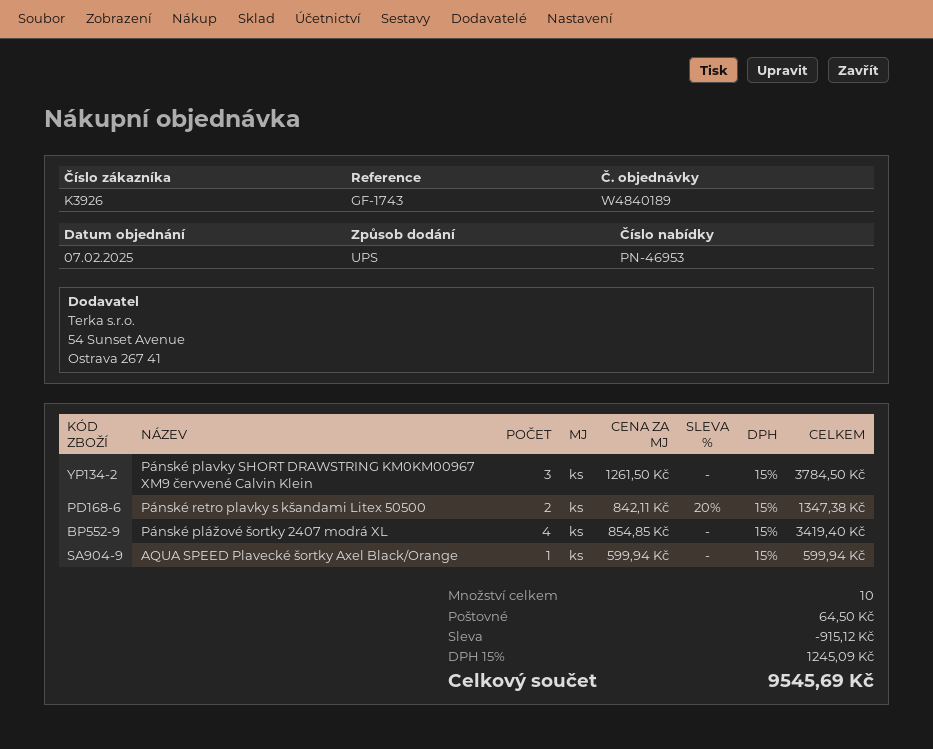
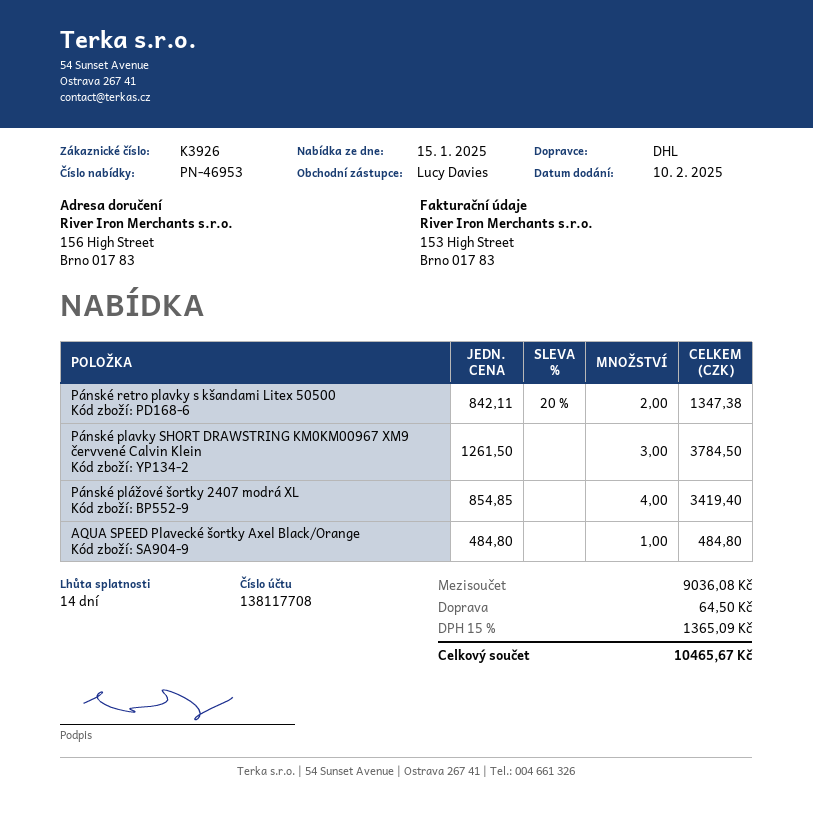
shipping method: UPS -> DHL
AQUA SPEED Plavecké šortky Axel Black/Orange: 1 x 599.94 = 599.94 -> 1 x 484.80 = 484.80
discount: 915.12 -> none
tax: 15% = 1245.09 -> 15% = 1365.09
total: 9545.69 -> 10465.67

